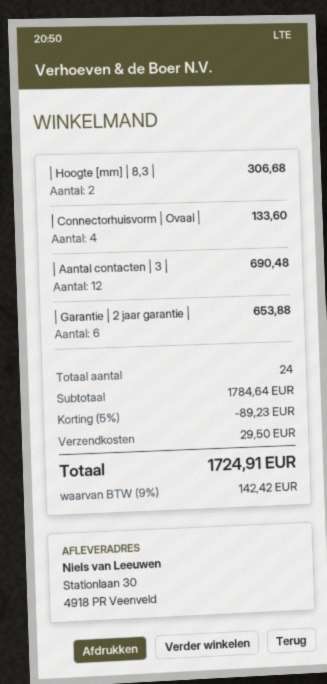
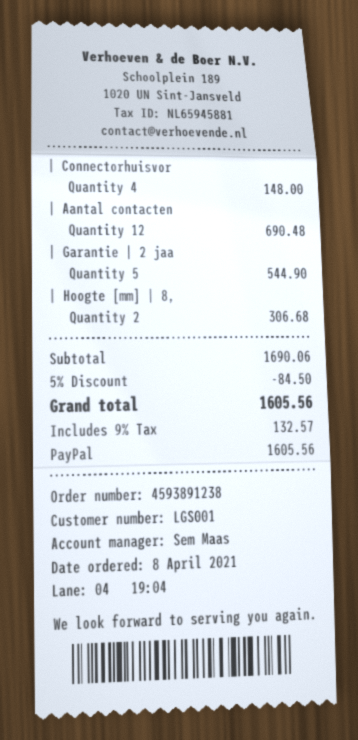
| Connectorhuisvorm | Ovaal |: 4 for 133.60 -> 4 for 148.00
| Garantie | 2 jaar garantie |: 6 for 653.88 -> 5 for 544.90
subtotal: 1784.64 -> 1690.06
discount: 5% = 89.23 -> 5% = 84.50
shipping: 29.50 -> none
tax: 9% = 142.42 -> 9% = 132.57
total: 1724.91 -> 1605.56

